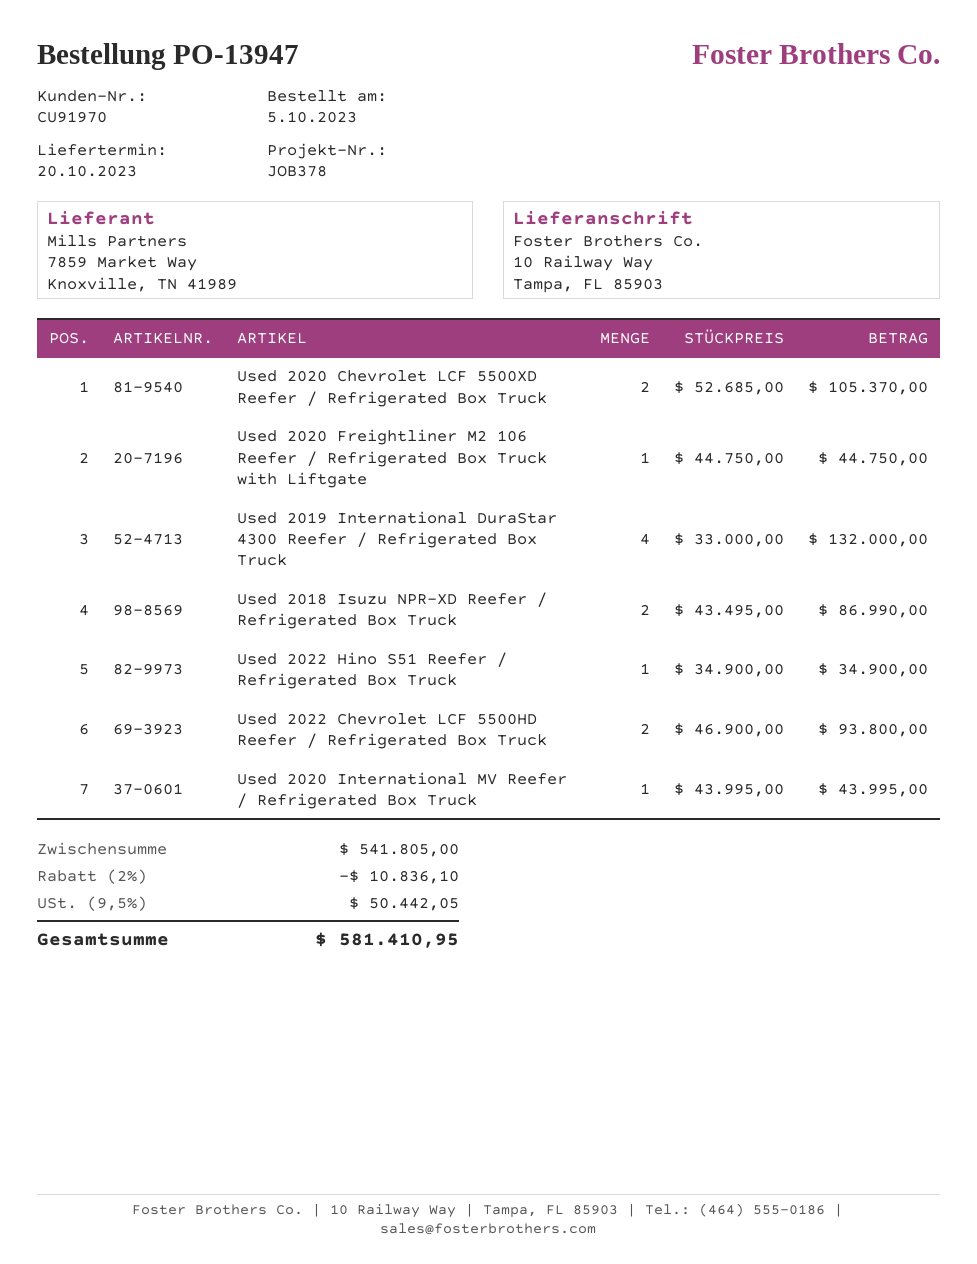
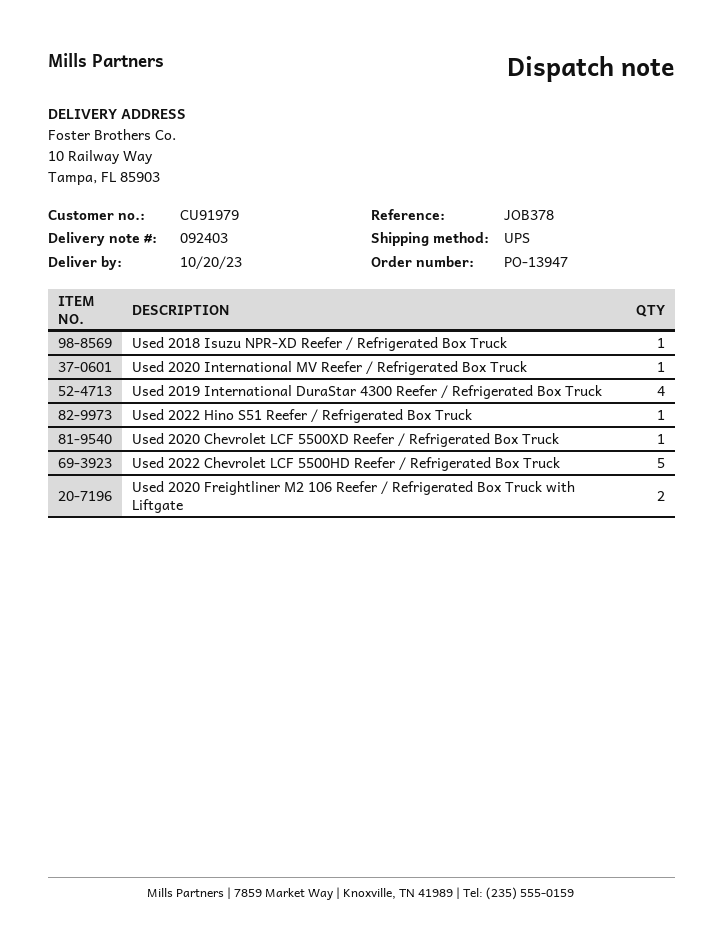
customer number: CU91970 -> CU91979
Used 2020 Chevrolet LCF 5500XD Reefer / Refrigerated Box Truck: 2 -> 1
Used 2020 Freightliner M2 106 Reefer / Refrigerated Box Truck with Liftgate: 1 -> 2
Used 2018 Isuzu NPR-XD Reefer / Refrigerated Box Truck: 2 -> 1
Used 2022 Chevrolet LCF 5500HD Reefer / Refrigerated Box Truck: 2 -> 5

